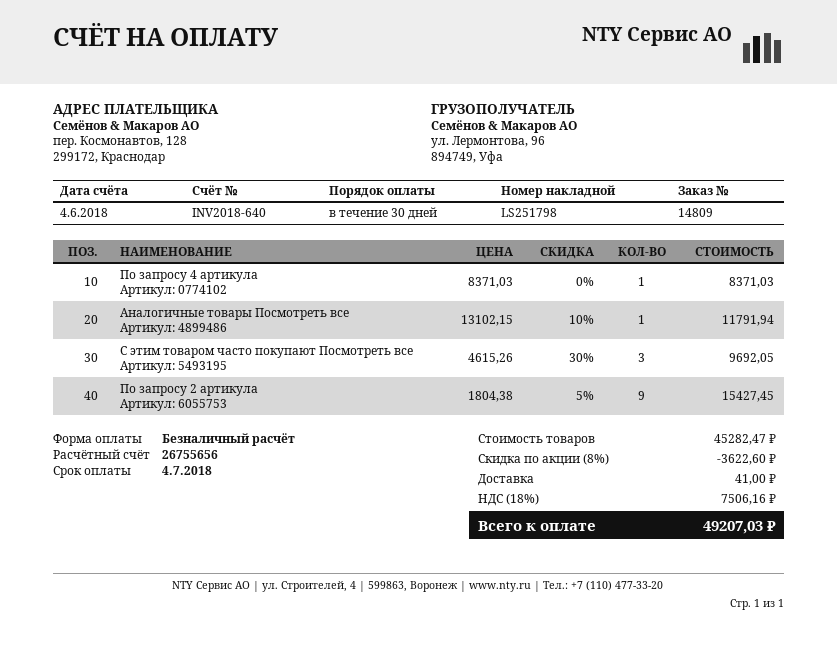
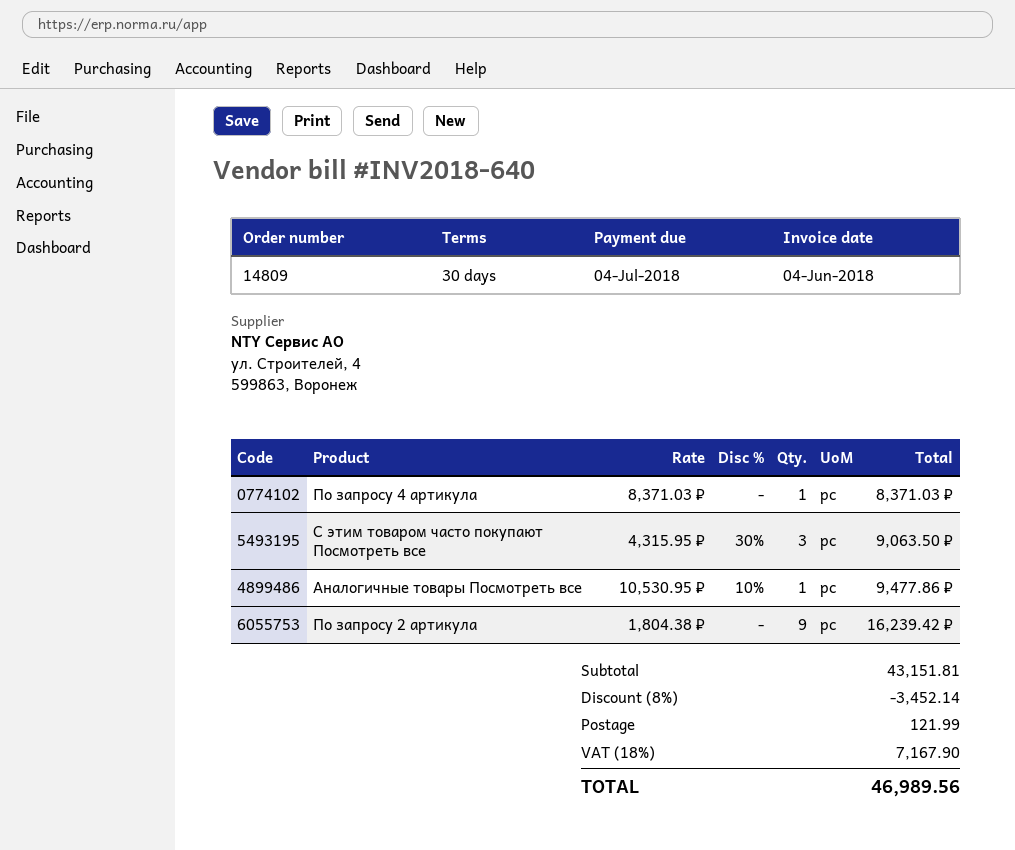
Аналогичные товары Посмотреть все: 1 x 13102.15 - 10% = 11791.94 -> 1 x 10530.95 - 10% = 9477.86
С этим товаром часто покупают Посмотреть все: 3 x 4615.26 - 30% = 9692.05 -> 3 x 4315.95 - 30% = 9063.50
По запросу 2 артикула: 9 x 1804.38 - 5% = 15427.45 -> 9 x 1804.38 = 16239.42
subtotal: 45282.47 -> 43151.81
discount: 8% = 3622.60 -> 8% = 3452.14
shipping: 41.00 -> 121.99
tax: 18% = 7506.16 -> 18% = 7167.90
total: 49207.03 -> 46989.56

